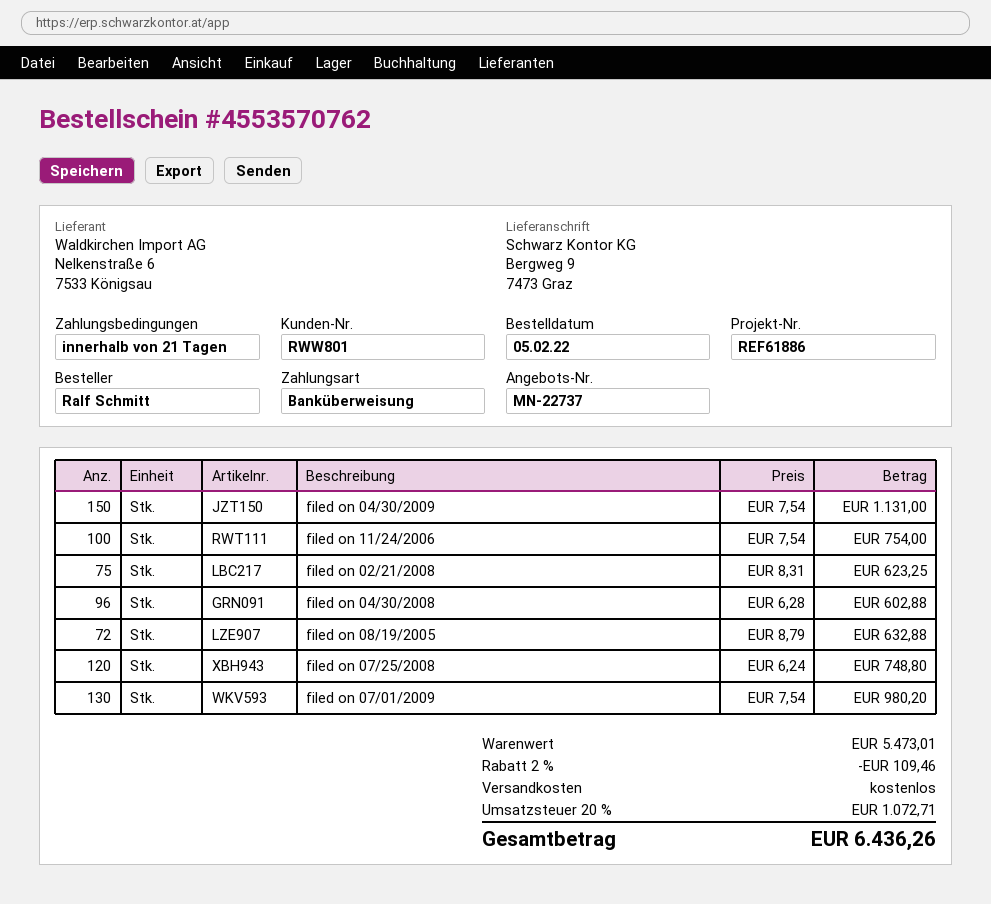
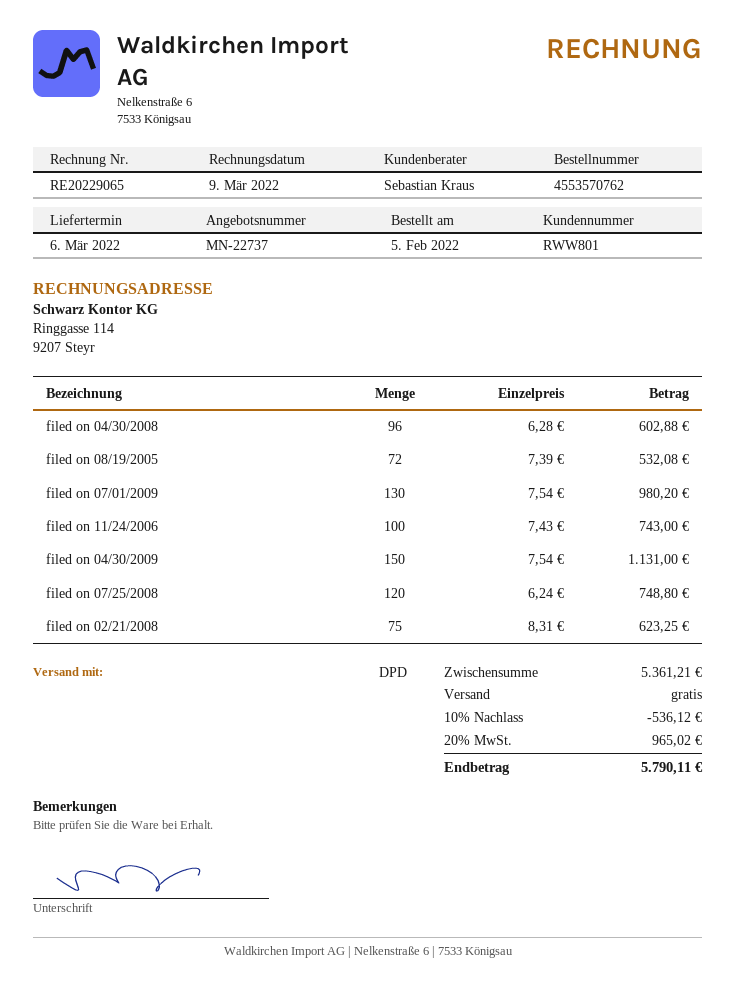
filed on 11/24/2006: 100 x 7.54 = 754.00 -> 100 x 7.43 = 743.00
filed on 08/19/2005: 72 x 8.79 = 632.88 -> 72 x 7.39 = 532.08
subtotal: 5473.01 -> 5361.21
discount: 2% = 109.46 -> 10% = 536.12
tax: 20% = 1072.71 -> 20% = 965.02
total: 6436.26 -> 5790.11

